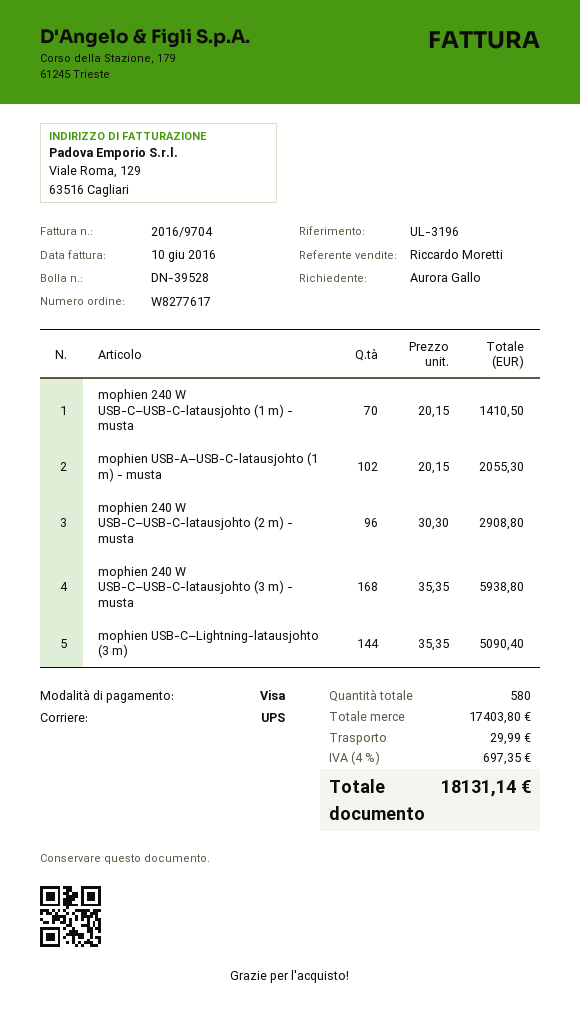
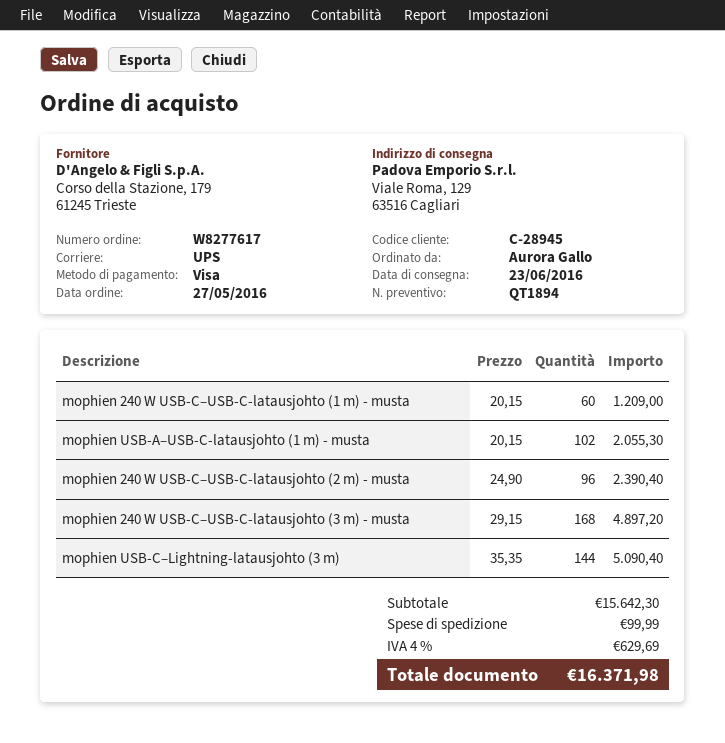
mophien 240 W USB-C–USB-C-latausjohto (1 m) - musta: 70 x 20.15 = 1410.50 -> 60 x 20.15 = 1209.00
mophien 240 W USB-C–USB-C-latausjohto (2 m) - musta: 96 x 30.30 = 2908.80 -> 96 x 24.90 = 2390.40
mophien 240 W USB-C–USB-C-latausjohto (3 m) - musta: 168 x 35.35 = 5938.80 -> 168 x 29.15 = 4897.20
subtotal: 17403.80 -> 15642.30
shipping: 29.99 -> 99.99
tax: 4% = 697.35 -> 4% = 629.69
total: 18131.14 -> 16371.98

